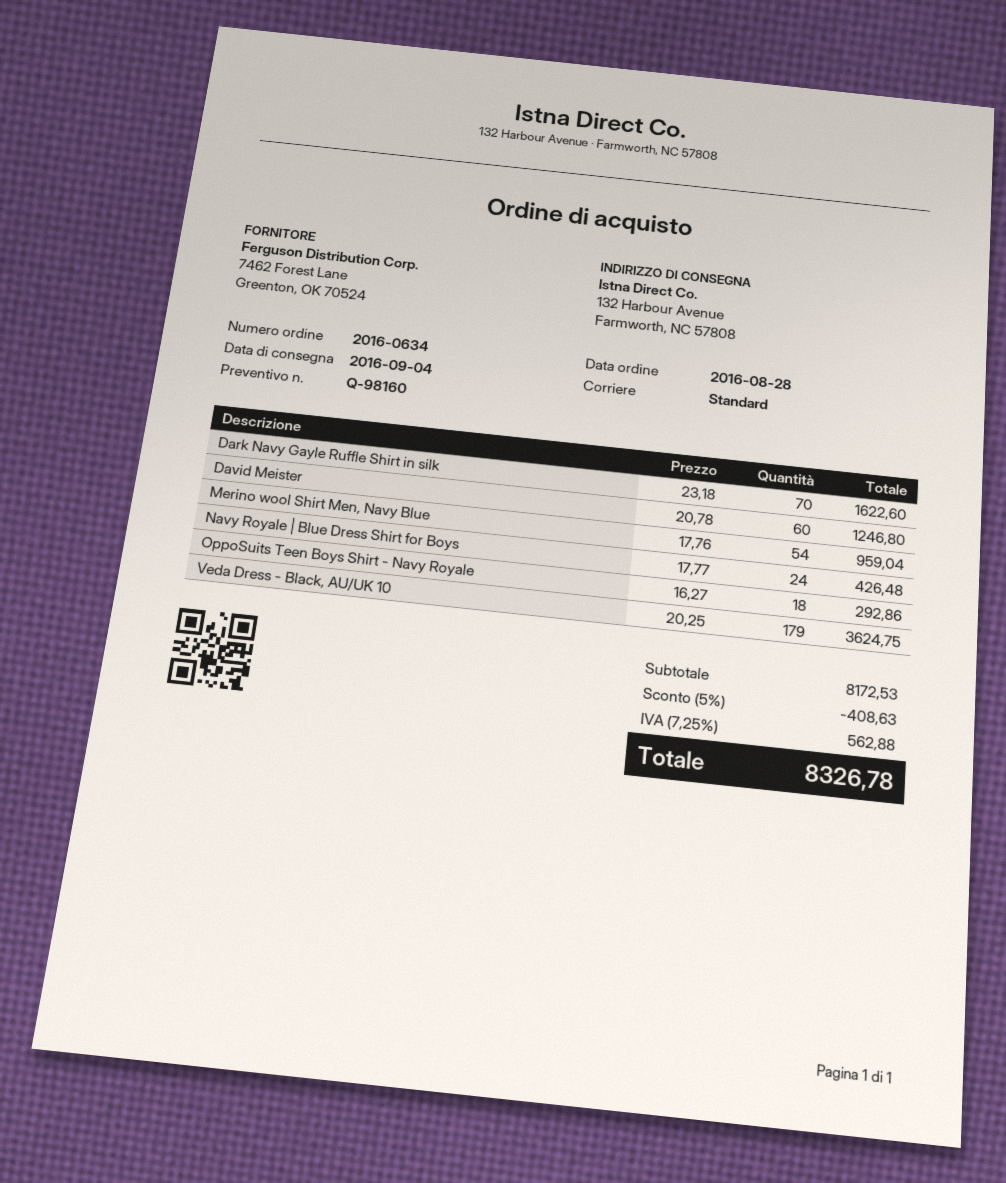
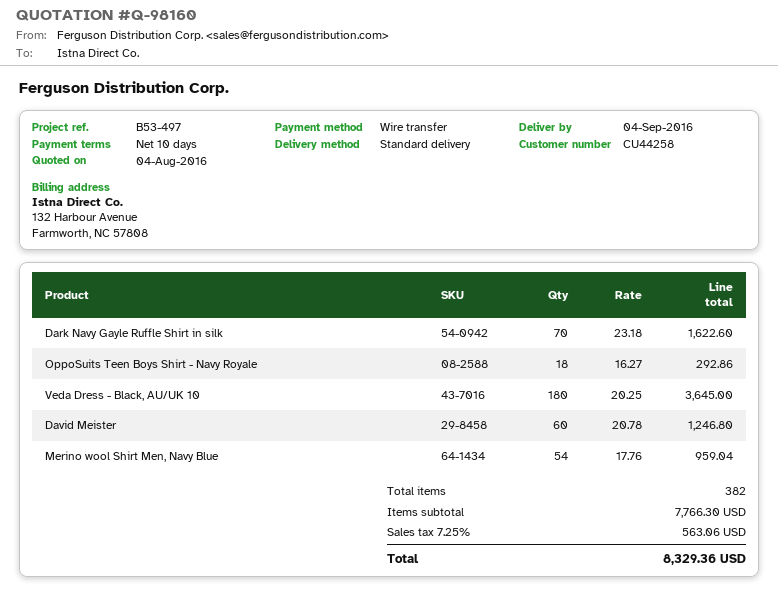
Navy Royale | Blue Dress Shirt for Boys: 24 x 17.77 = 426.48 -> none
Veda Dress - Black, AU/UK 10: 179 x 20.25 = 3624.75 -> 180 x 20.25 = 3645.00
subtotal: 8172.53 -> 7766.30
discount: 5% = 408.63 -> none
tax: 7.25% = 562.88 -> 7.25% = 563.06
total: 8326.78 -> 8329.36

